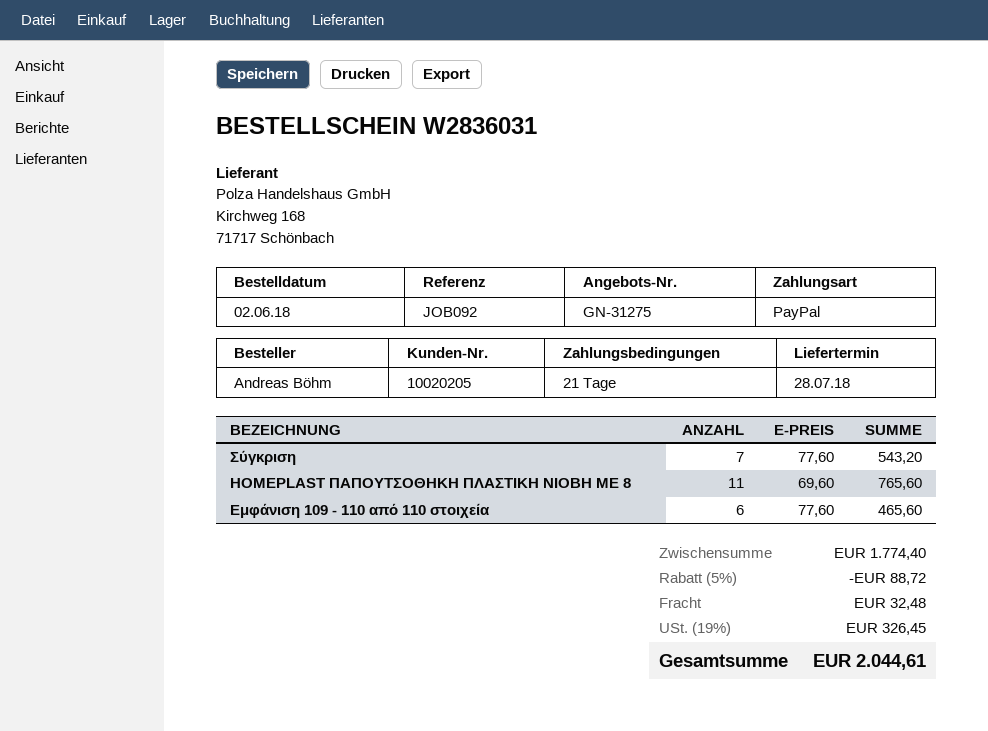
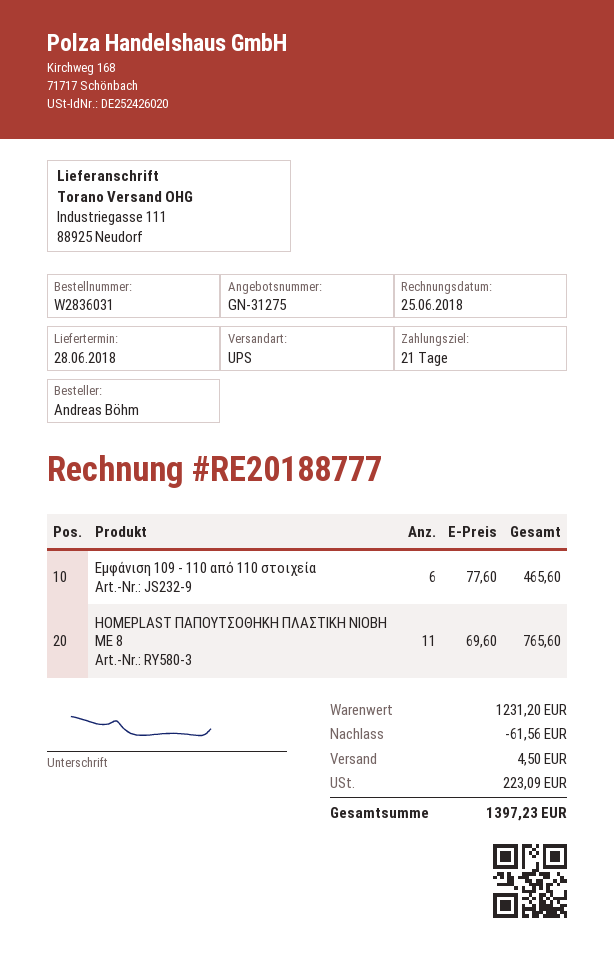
delivery date: 2018-07-28 -> 2018-06-28
Σύγκριση: 7 x 77.60 = 543.20 -> none
subtotal: 1774.40 -> 1231.20
discount: 88.72 -> 61.56
shipping: 32.48 -> 4.50
tax: 326.45 -> 223.09
total: 2044.61 -> 1397.23

